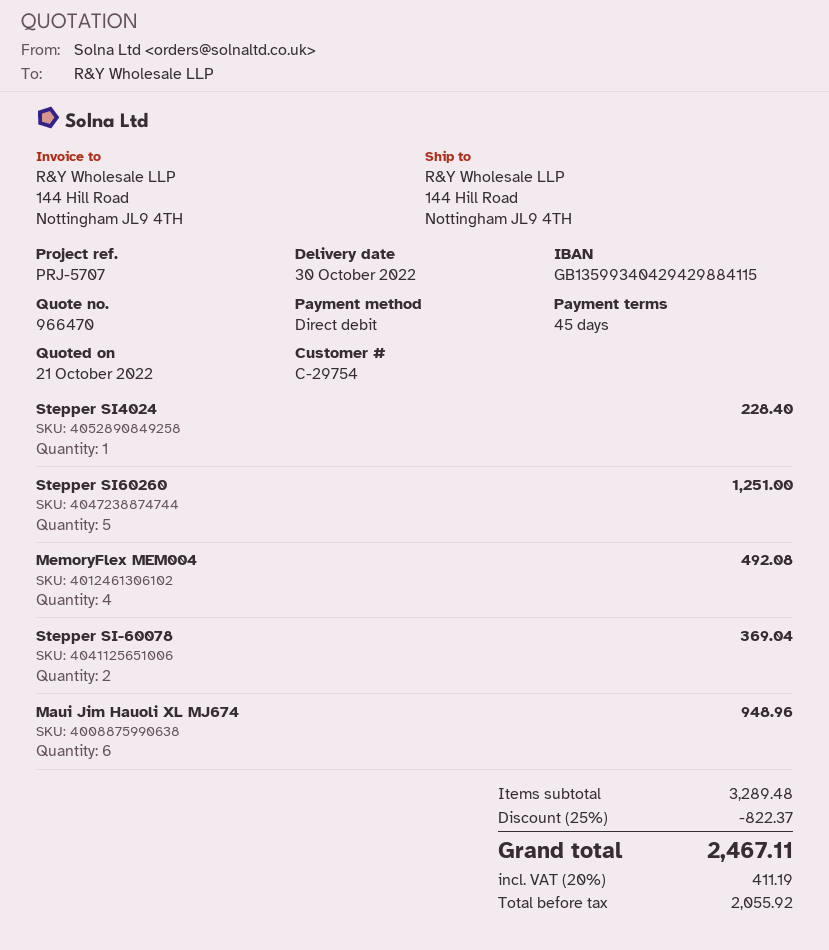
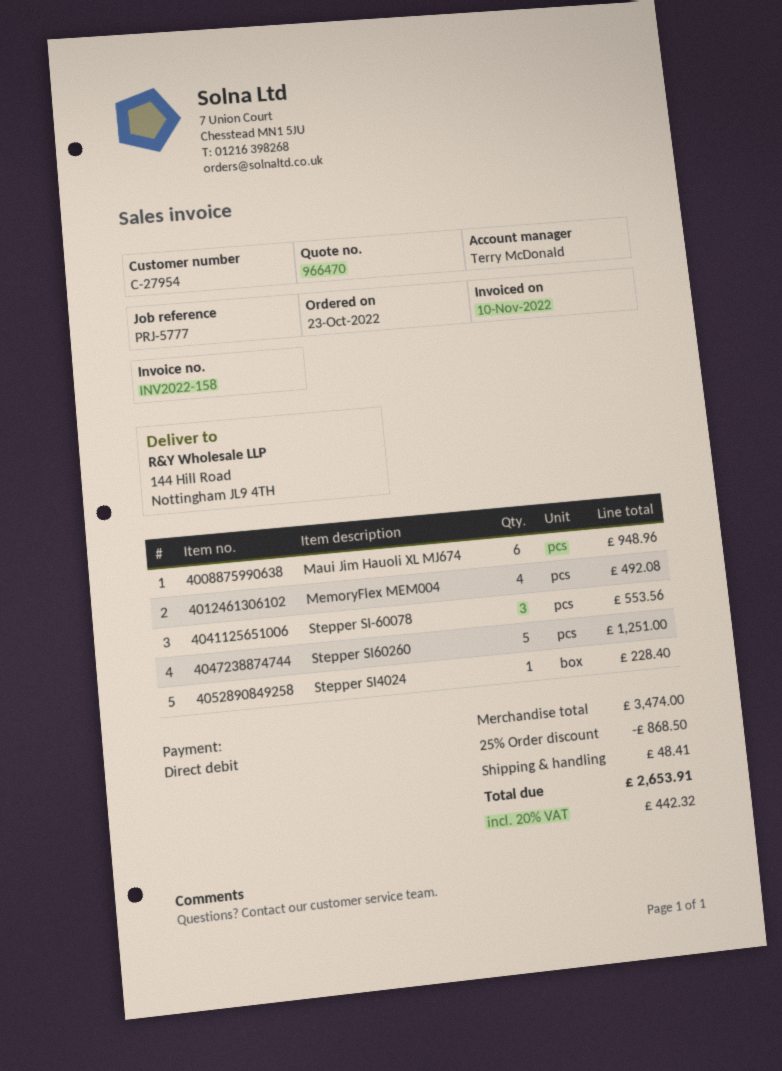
customer number: C-29754 -> C-27954
reference: PRJ-5707 -> PRJ-5777
Stepper SI-60078: 2 for 369.04 -> 3 for 553.56
subtotal: 3289.48 -> 3474.00
discount: 25% = 822.37 -> 25% = 868.50
shipping: none -> 48.41
tax: 20% = 411.19 -> 20% = 442.32
total: 2467.11 -> 2653.91

